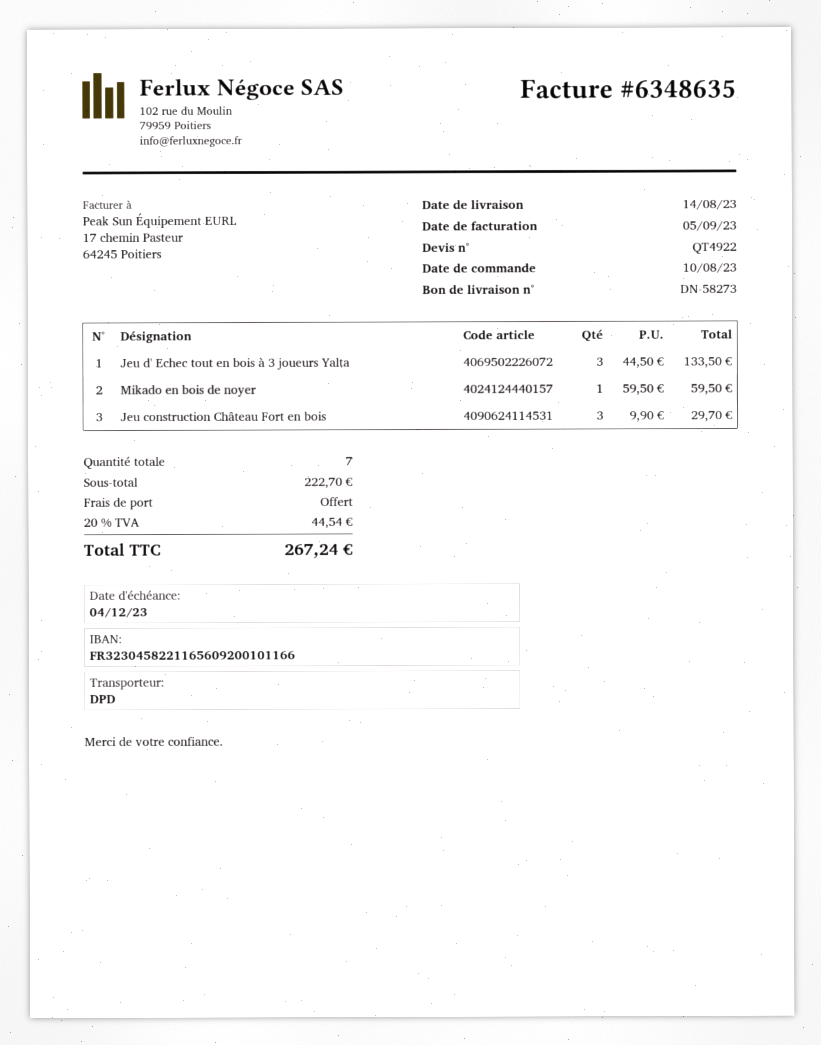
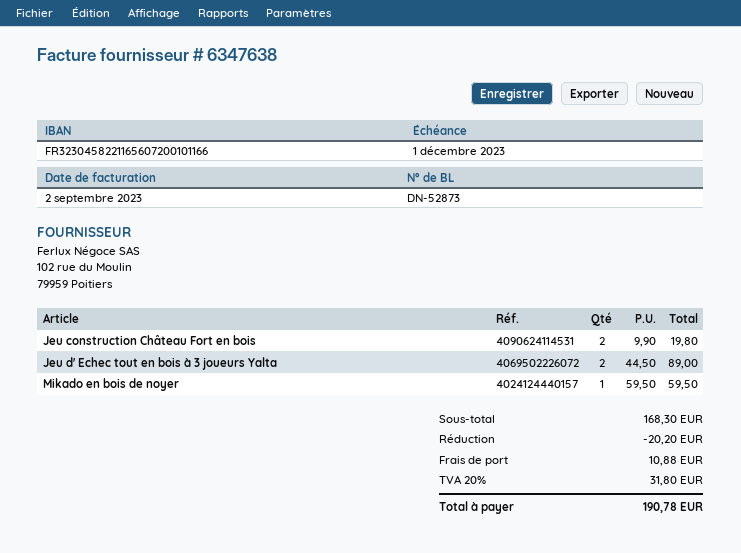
delivery note number: DN-58273 -> DN-52873
invoice number: 6348635 -> 6347638
invoice date: 2023-09-05 -> 2023-09-02
due date: 2023-12-04 -> 2023-12-01
bank account: FR3230458221165609200101166 -> FR3230458221165607200101166
Jeu d' Echec tout en bois à 3 joueurs Yalta: 3 x 44.50 = 133.50 -> 2 x 44.50 = 89.00
Jeu construction Château Fort en bois: 3 x 9.90 = 29.70 -> 2 x 9.90 = 19.80
subtotal: 222.70 -> 168.30
discount: none -> 20.20
shipping: 0.00 -> 10.88
tax: 20% = 44.54 -> 20% = 31.80
total: 267.24 -> 190.78

